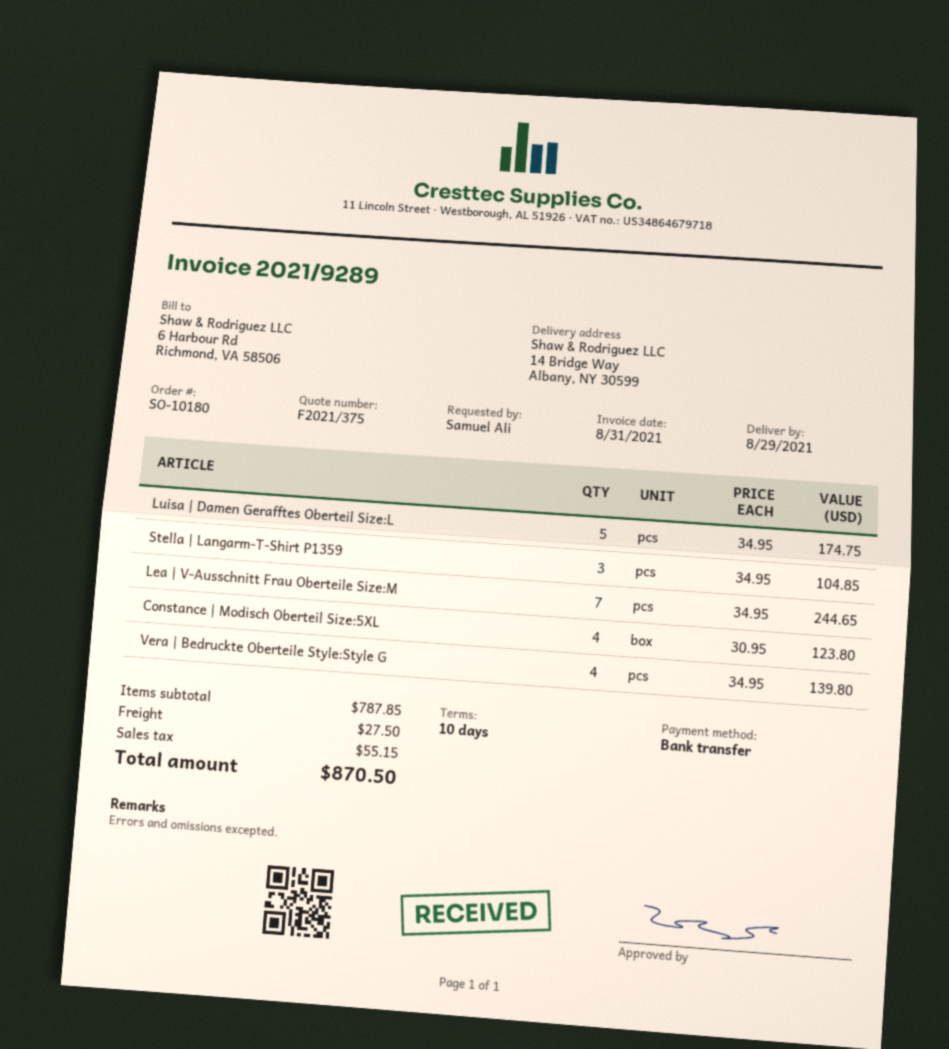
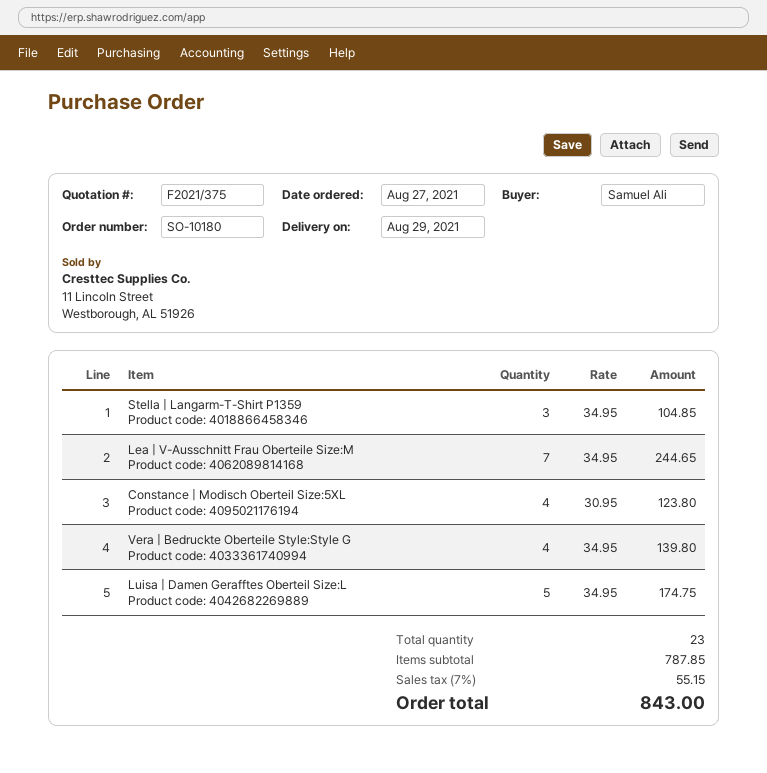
shipping: 27.50 -> none
total: 870.50 -> 843.00

